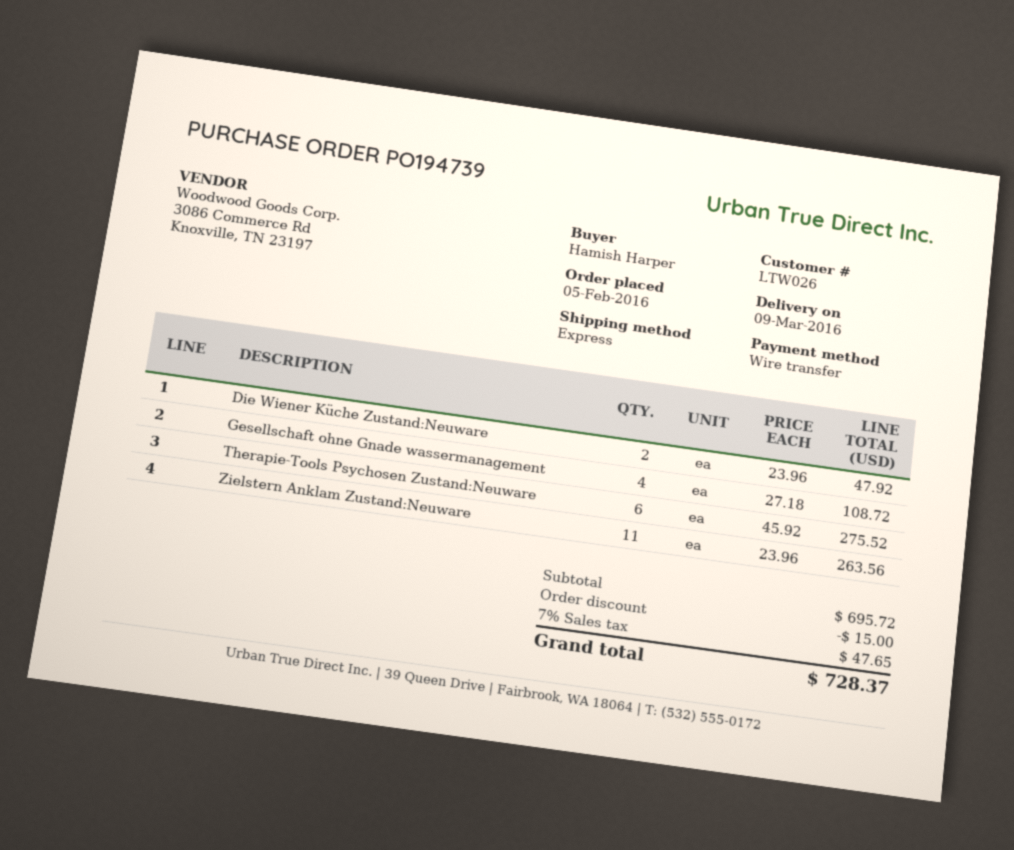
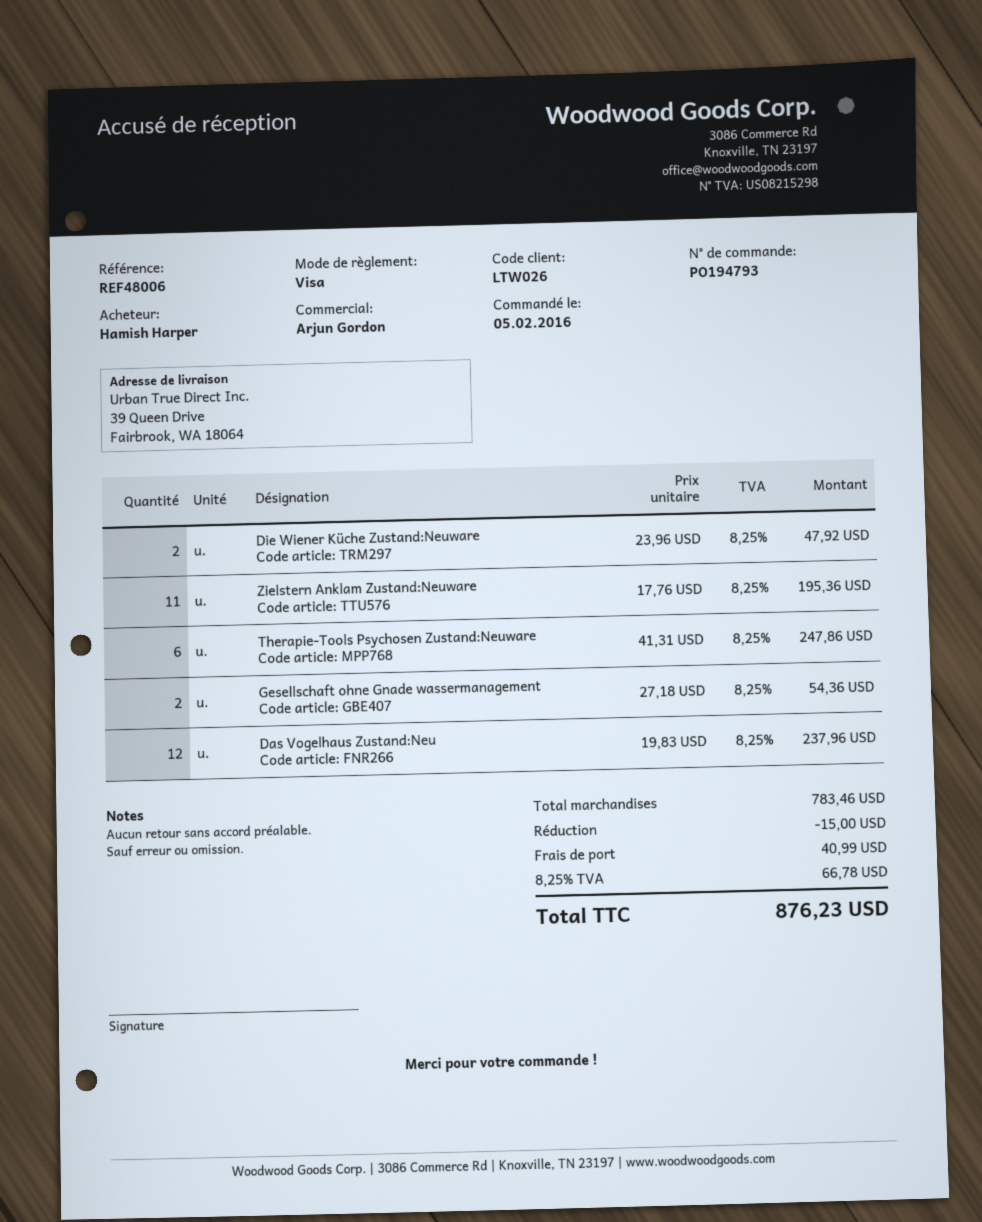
order number: PO194739 -> PO194793
payment method: bank transfer -> Visa
Gesellschaft ohne Gnade wassermanagement: 4 x 27.18 = 108.72 -> 2 x 27.18 = 54.36
Therapie-Tools Psychosen Zustand:Neuware: 6 x 45.92 = 275.52 -> 6 x 41.31 = 247.86
Zielstern Anklam Zustand:Neuware: 11 x 23.96 = 263.56 -> 11 x 17.76 = 195.36
Das Vogelhaus Zustand:Neu: none -> 12 x 19.83 = 237.96
subtotal: 695.72 -> 783.46
shipping: none -> 40.99
tax: 7% = 47.65 -> 8.25% = 66.78
total: 728.37 -> 876.23

